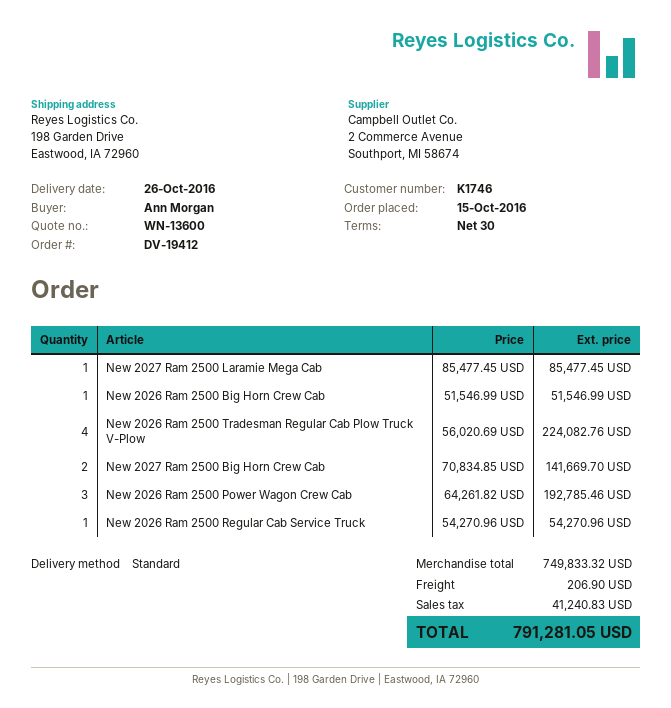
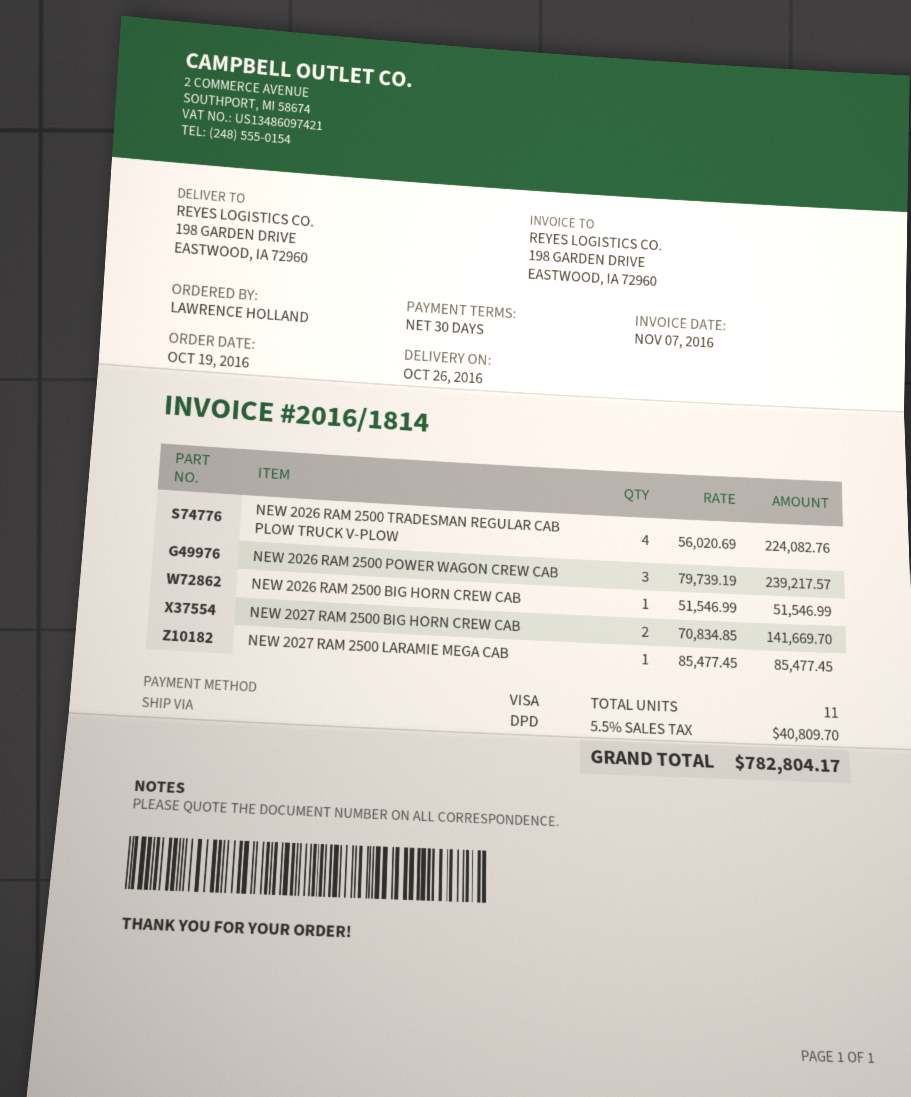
order date: 2016-10-15 -> 2016-10-19
ordered by: Ann Morgan -> LAWRENCE HOLLAND
shipping method: standard -> DPD
New 2026 Ram 2500 Power Wagon Crew Cab: 3 x 64261.82 = 192785.46 -> 3 x 79739.19 = 239217.57
New 2026 Ram 2500 Regular Cab Service Truck: 1 x 54270.96 = 54270.96 -> none
shipping: 206.90 -> none
tax: 41240.83 -> 40809.70
total: 791281.05 -> 782804.17

